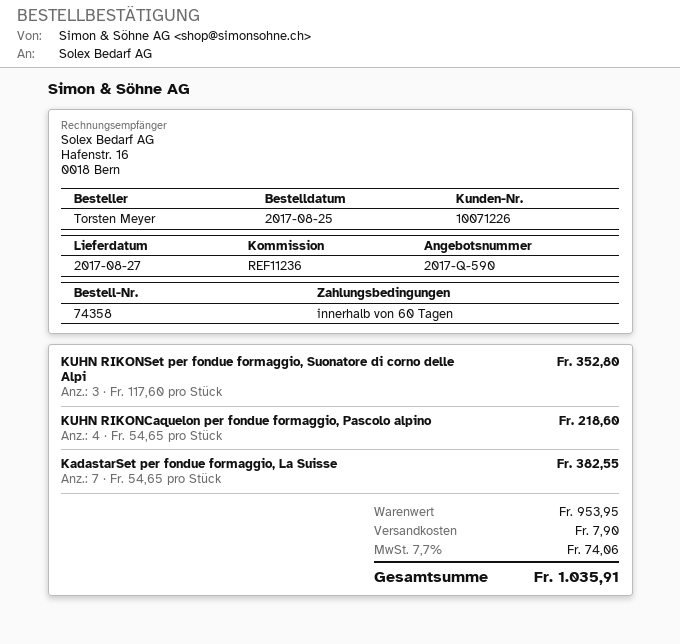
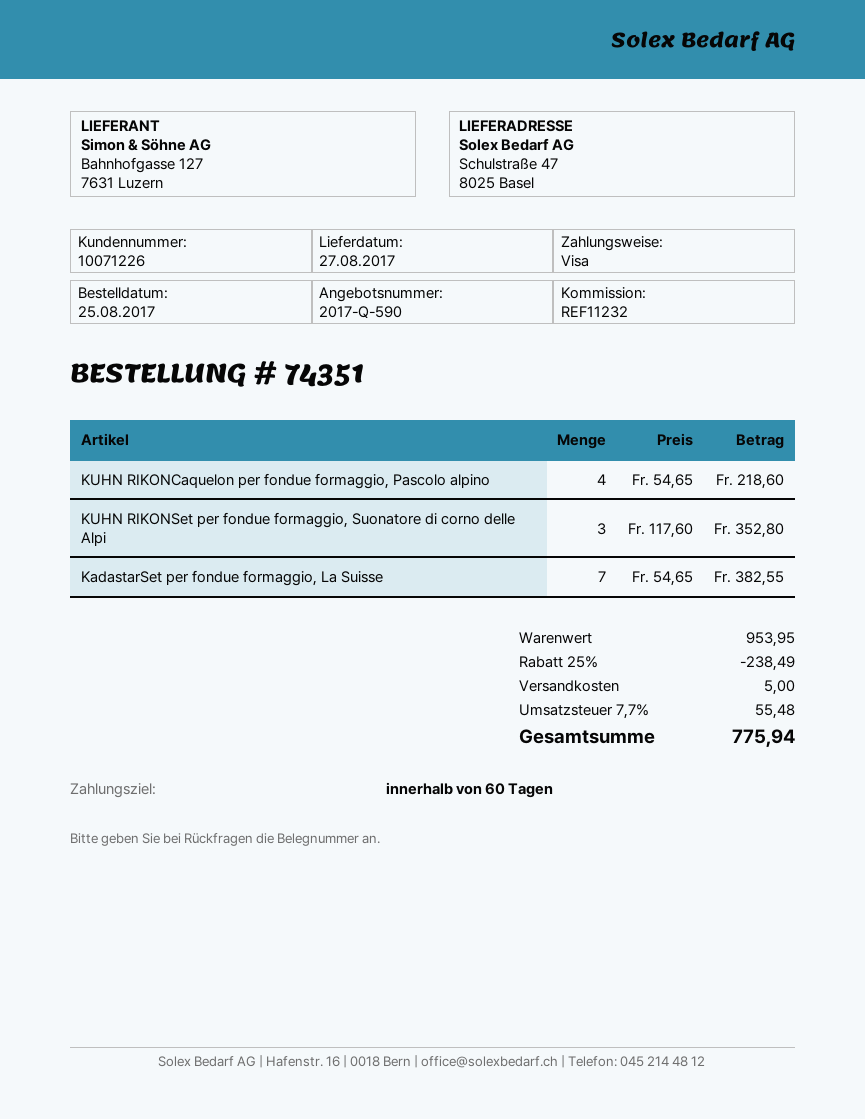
order number: 74358 -> 74351
reference: REF11236 -> REF11232
discount: none -> 25% = 238.49
shipping: 7.90 -> 5.00
tax: 7.7% = 74.06 -> 7.7% = 55.48
total: 1035.91 -> 775.94

